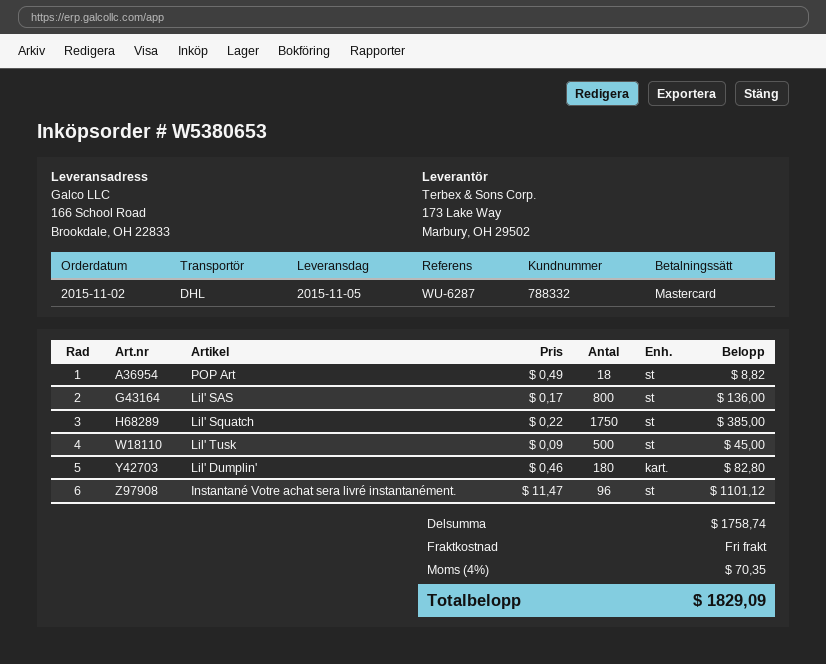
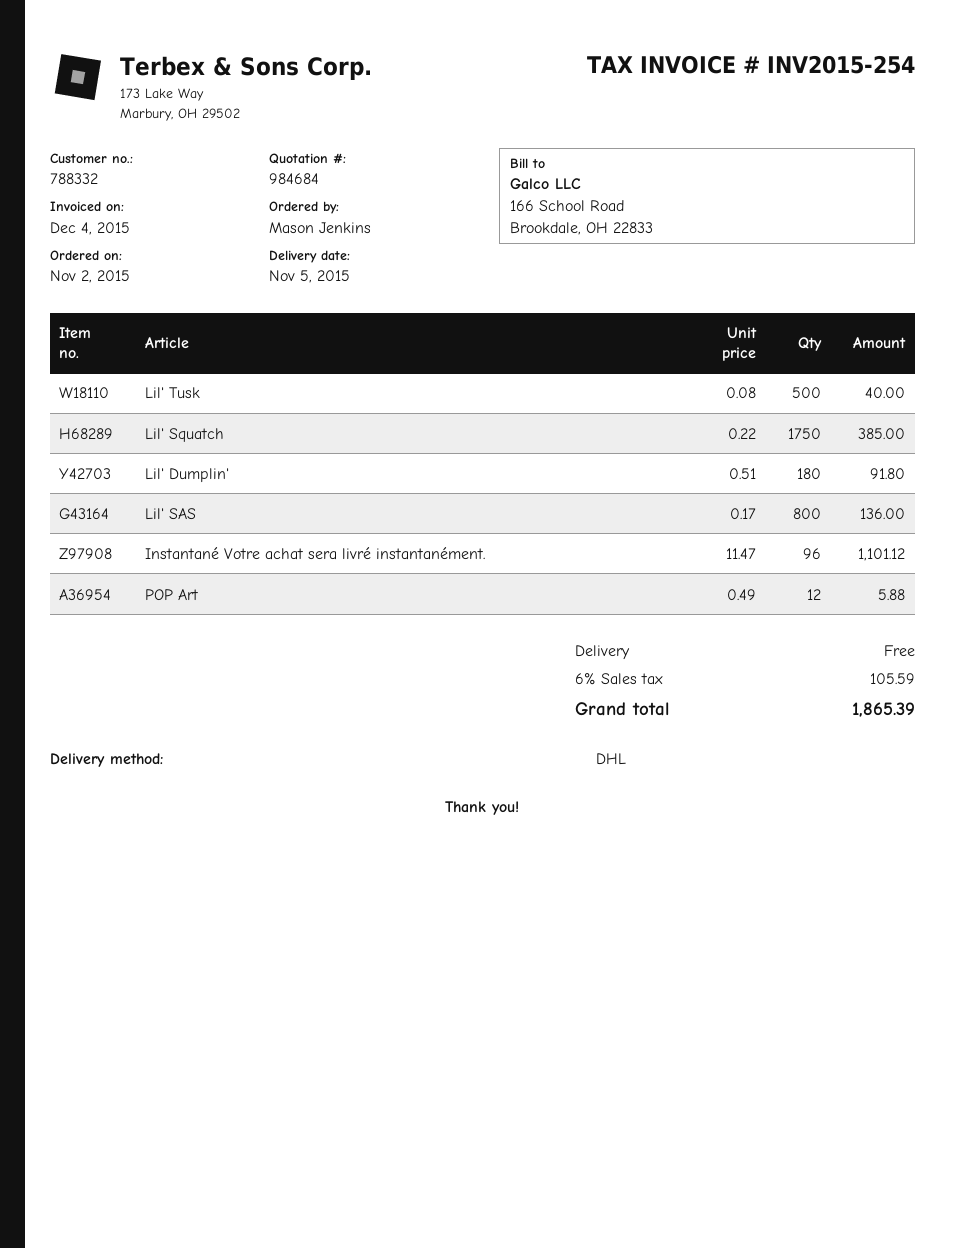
POP Art: 18 x 0.49 = 8.82 -> 12 x 0.49 = 5.88
Lil' Tusk: 500 x 0.09 = 45.00 -> 500 x 0.08 = 40.00
Lil' Dumplin': 180 x 0.46 = 82.80 -> 180 x 0.51 = 91.80
tax: 4% = 70.35 -> 6% = 105.59
total: 1829.09 -> 1865.39

